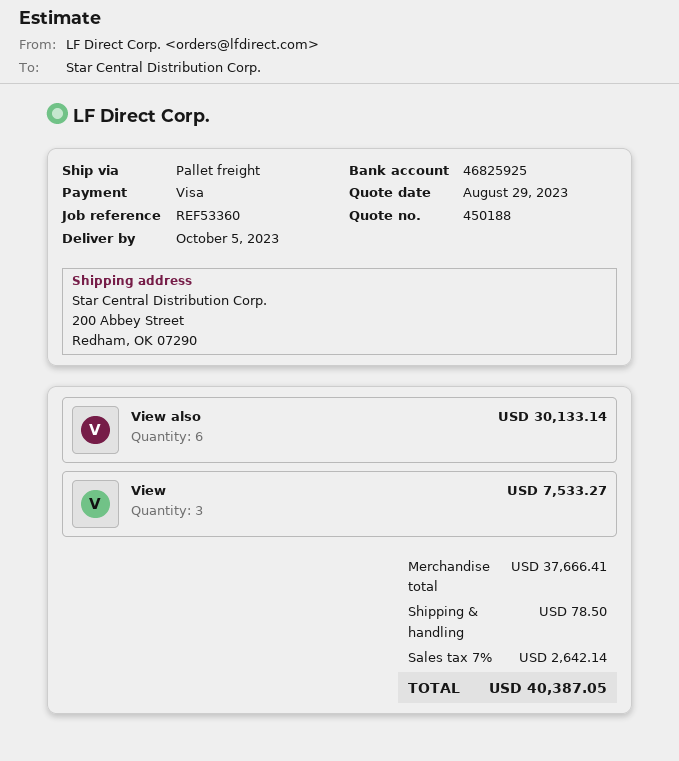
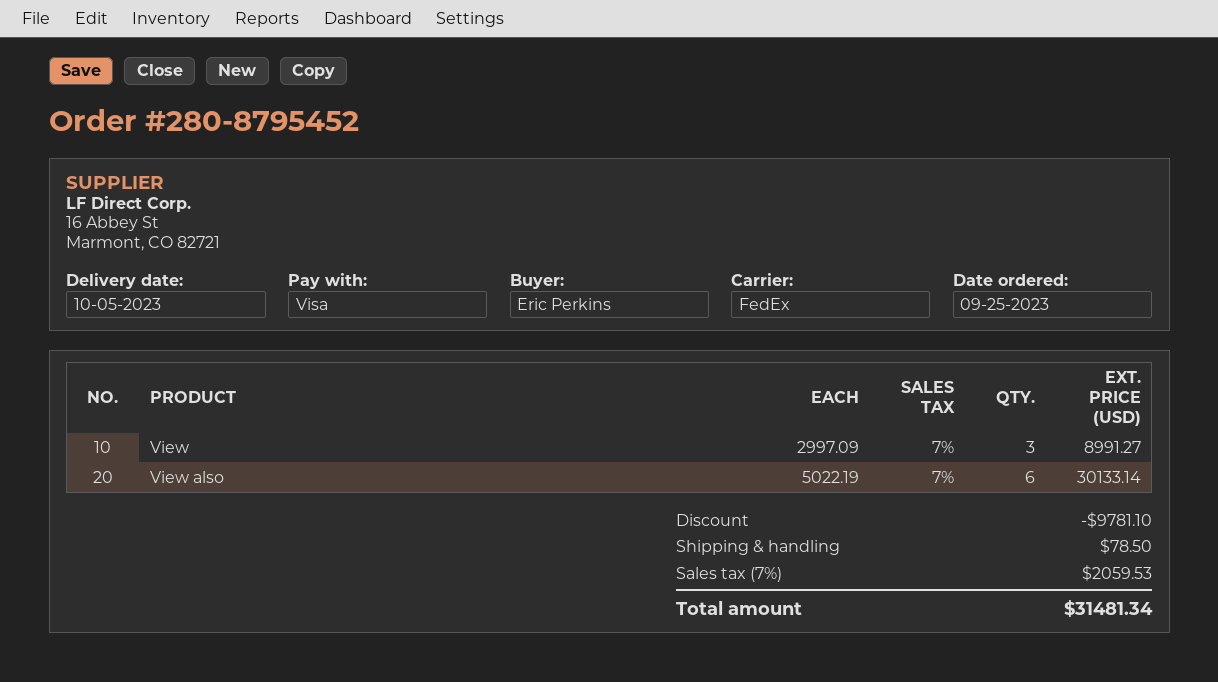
shipping method: pallet freight -> FedEx
View: 3 for 7533.27 -> 3 for 8991.27
discount: none -> 9781.10
tax: 7% = 2642.14 -> 7% = 2059.53
total: 40387.05 -> 31481.34

